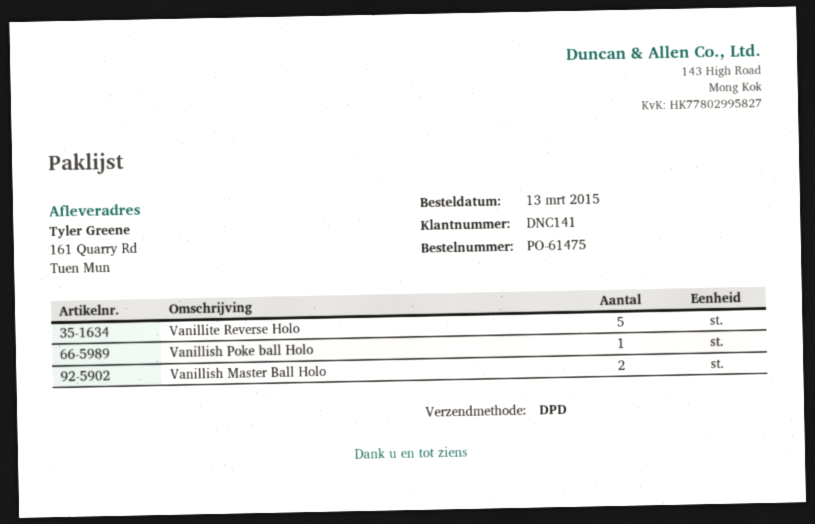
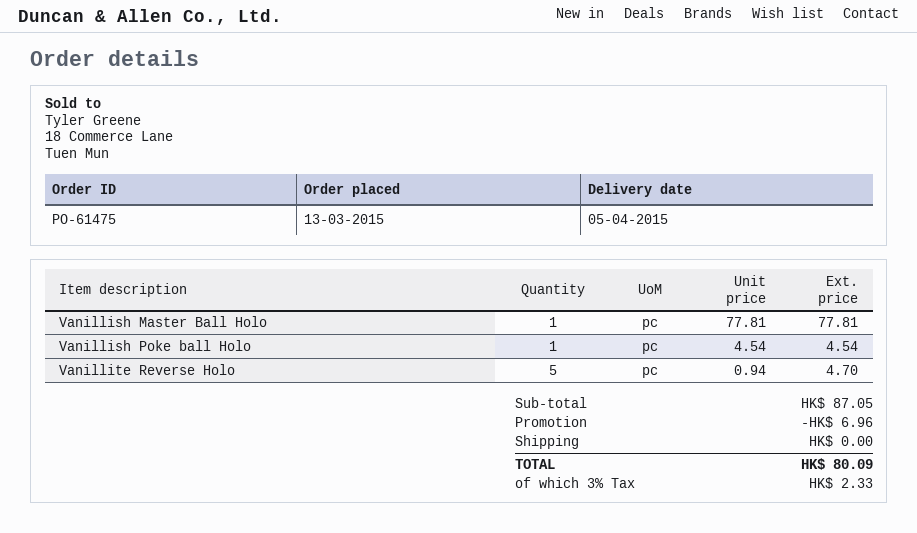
Vanillish Master Ball Holo: 2 -> 1

